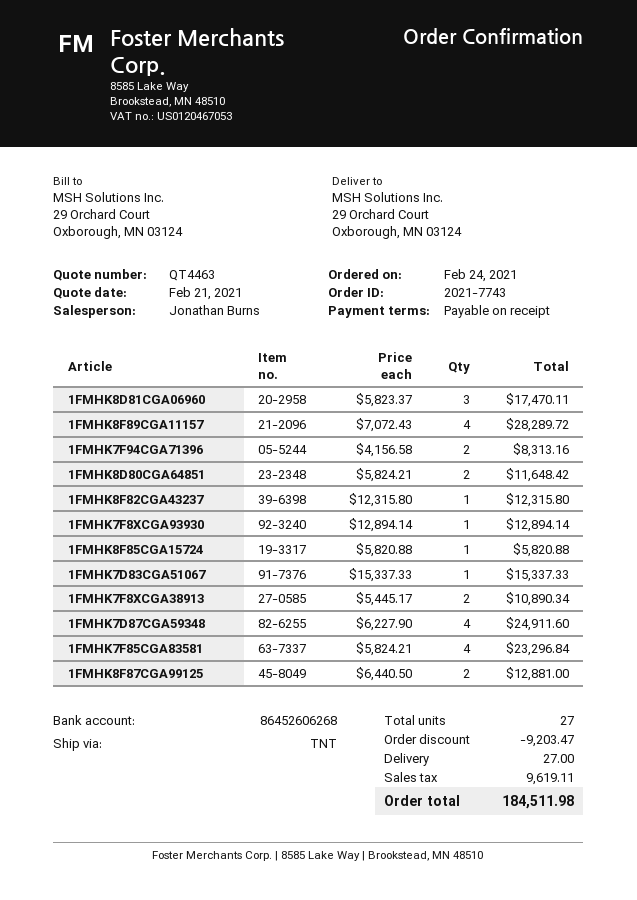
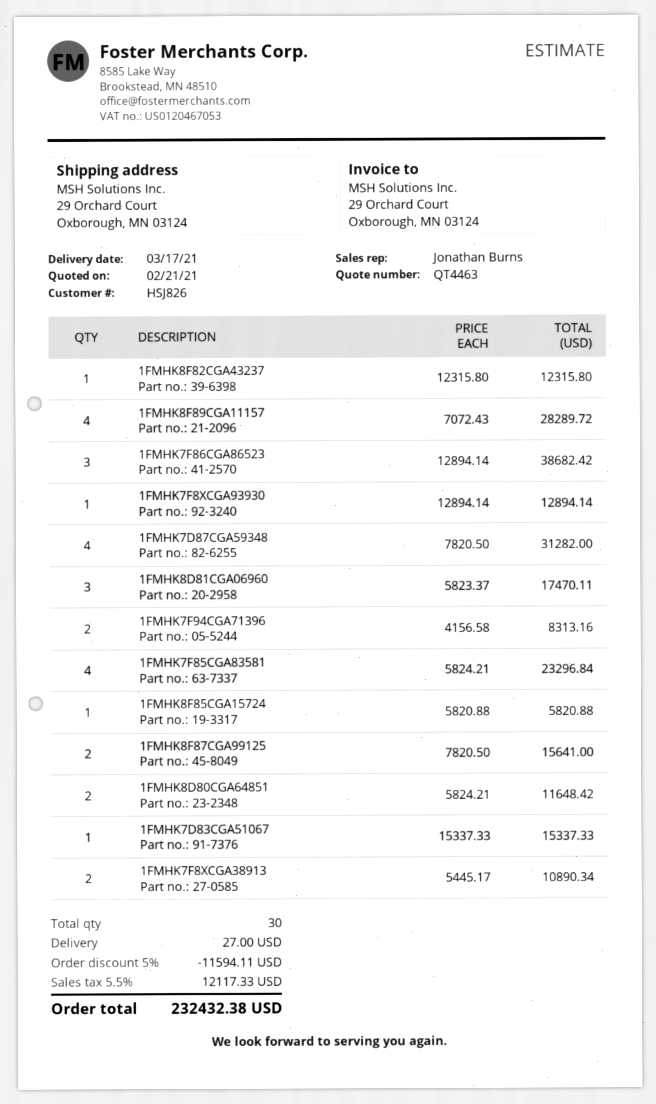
1FMHK7D87CGA59348: 4 x 6227.90 = 24911.60 -> 4 x 7820.50 = 31282.00
1FMHK8F87CGA99125: 2 x 6440.50 = 12881.00 -> 2 x 7820.50 = 15641.00
1FMHK7F86CGA86523: none -> 3 x 12894.14 = 38682.42
total quantity: 27 -> 30
discount: 9203.47 -> 11594.11
tax: 9619.11 -> 12117.33
total: 184511.98 -> 232432.38

